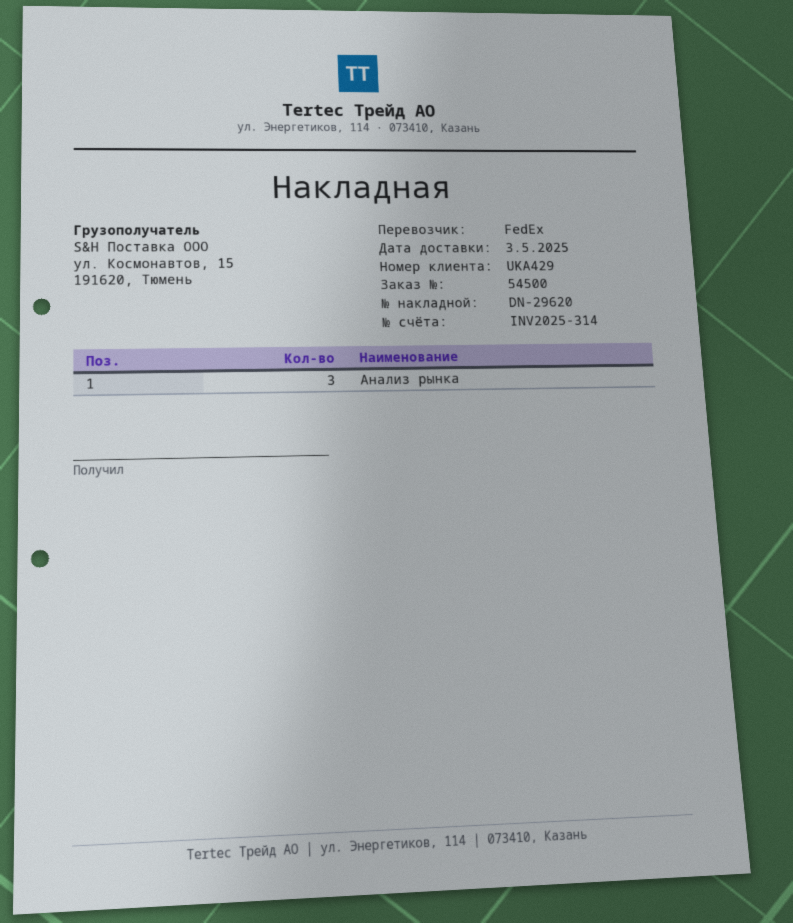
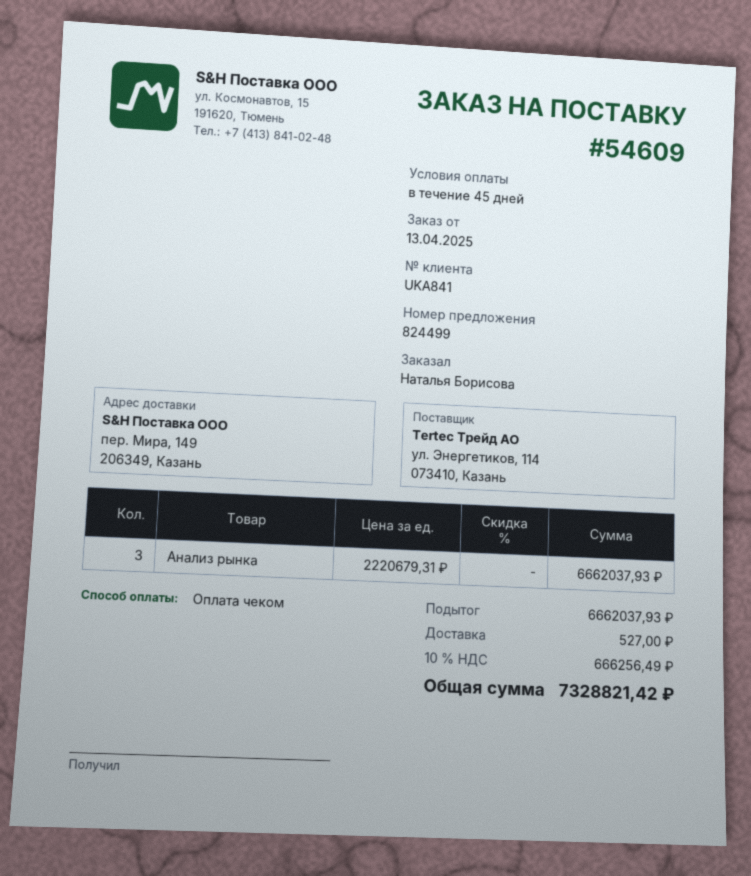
order number: 54500 -> 54609
customer number: UKA429 -> UKA841
ship to: ул. Космонавтов, 15, 191620, Тюмень -> пер. Мира, 149, 206349, Казань

